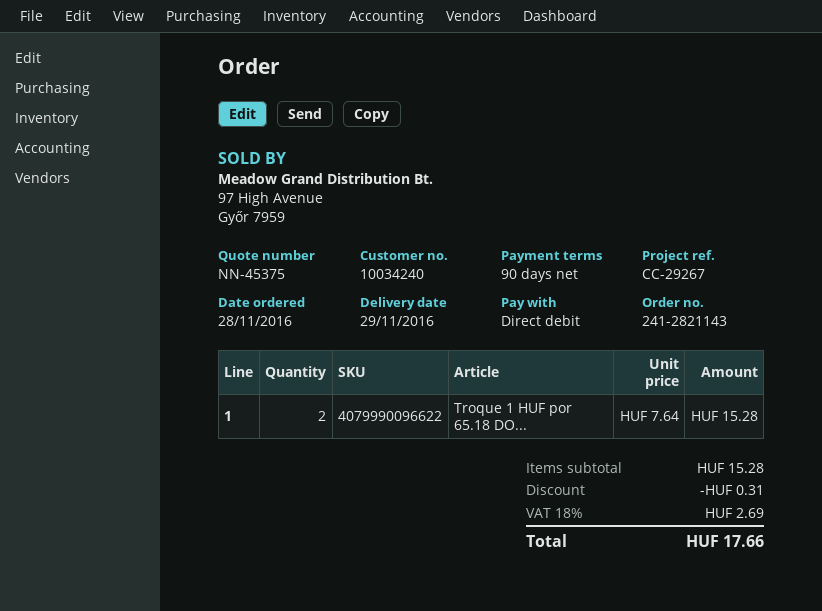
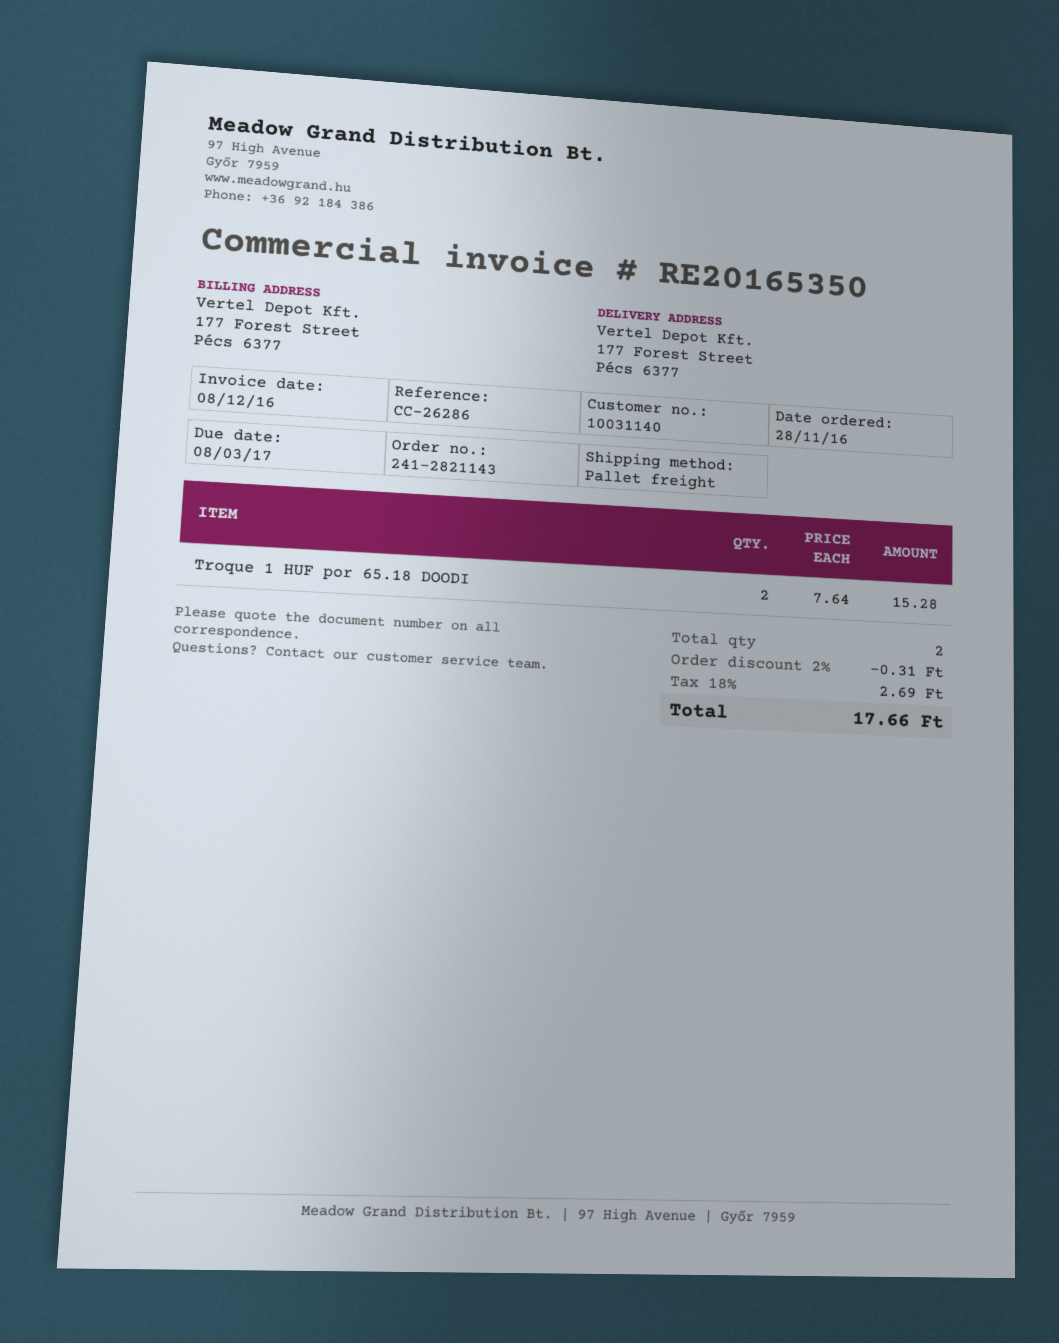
customer number: 10034240 -> 10031140
reference: CC-29267 -> CC-26286

